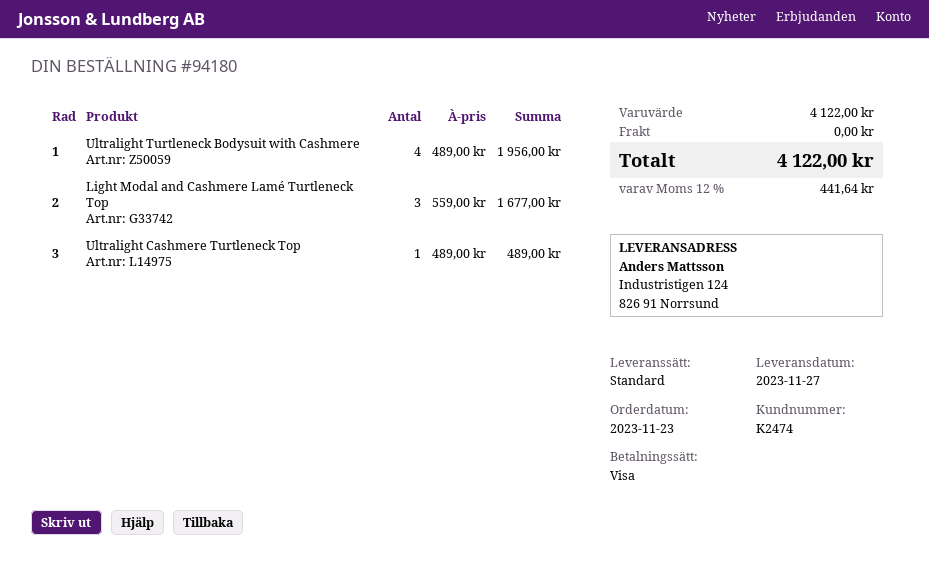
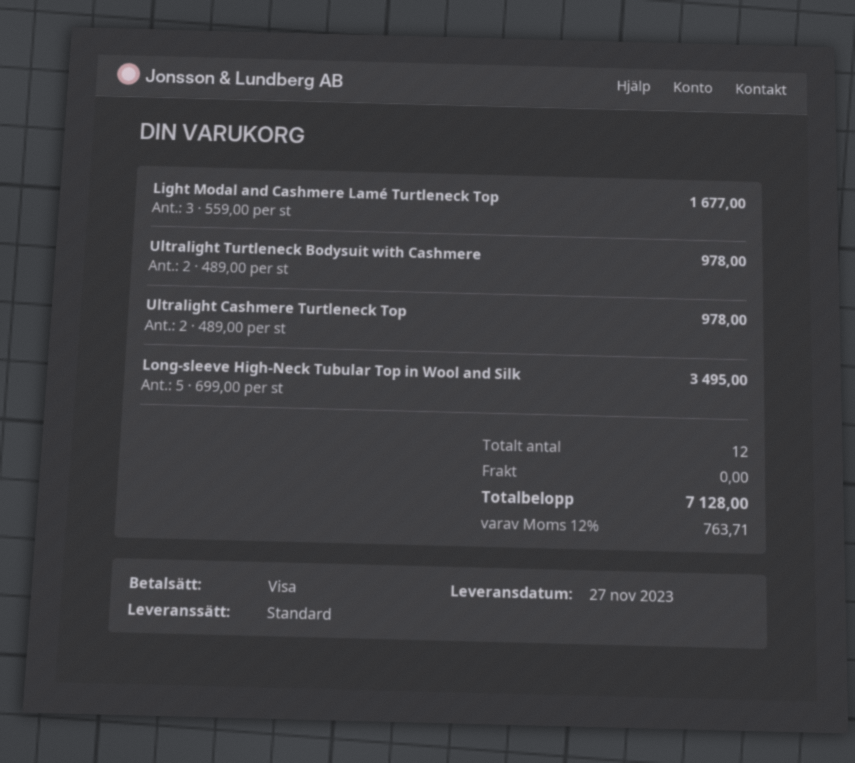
Ultralight Turtleneck Bodysuit with Cashmere: 4 x 489.00 = 1956.00 -> 2 x 489.00 = 978.00
Ultralight Cashmere Turtleneck Top: 1 x 489.00 = 489.00 -> 2 x 489.00 = 978.00
Long-sleeve High-Neck Tubular Top in Wool and Silk: none -> 5 x 699.00 = 3495.00
tax: 12% = 441.64 -> 12% = 763.71
total: 4122.00 -> 7128.00

